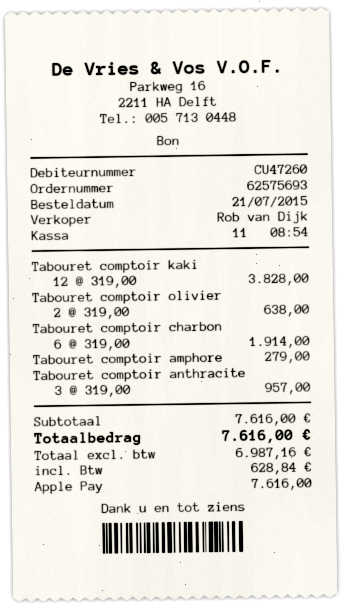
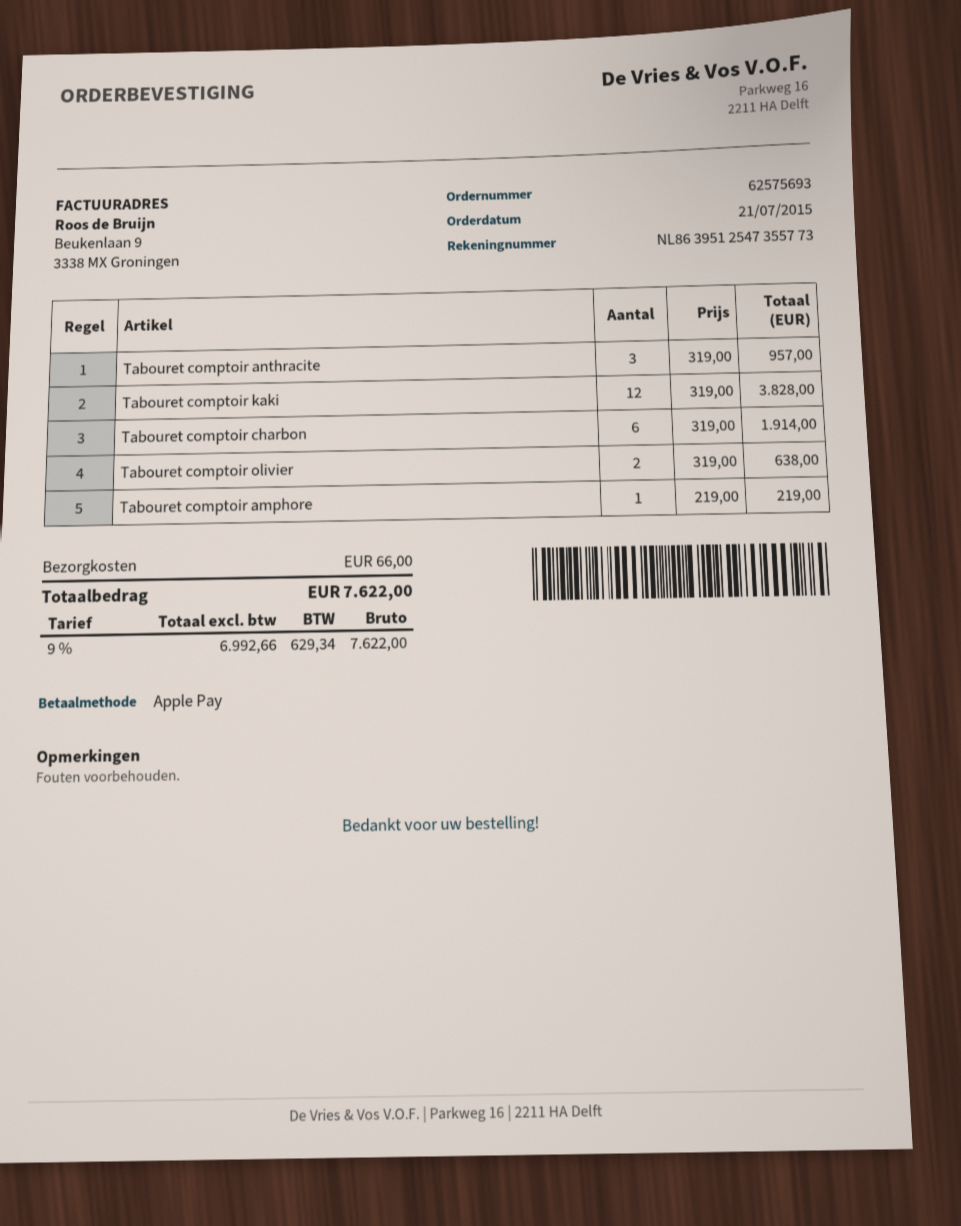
Tabouret comptoir amphore: 1 x 279.00 = 279.00 -> 1 x 219.00 = 219.00
shipping: none -> 66.00
net: 6987.16 -> 6992.66
tax: 628.84 -> 629.34
total: 7616.00 -> 7622.00

